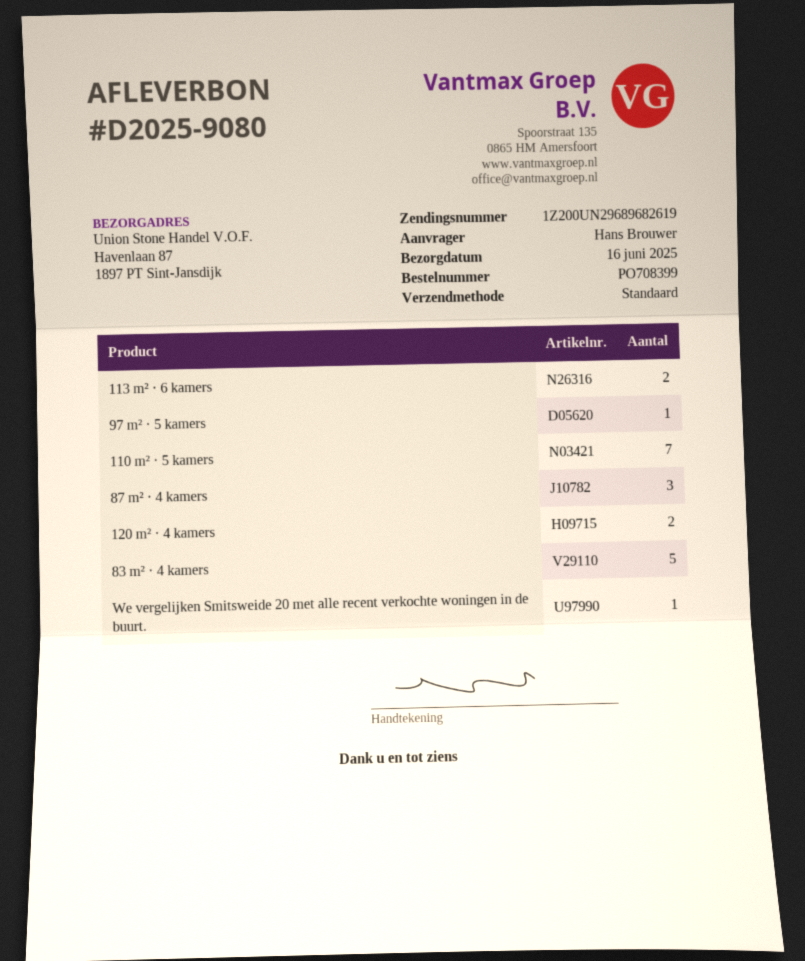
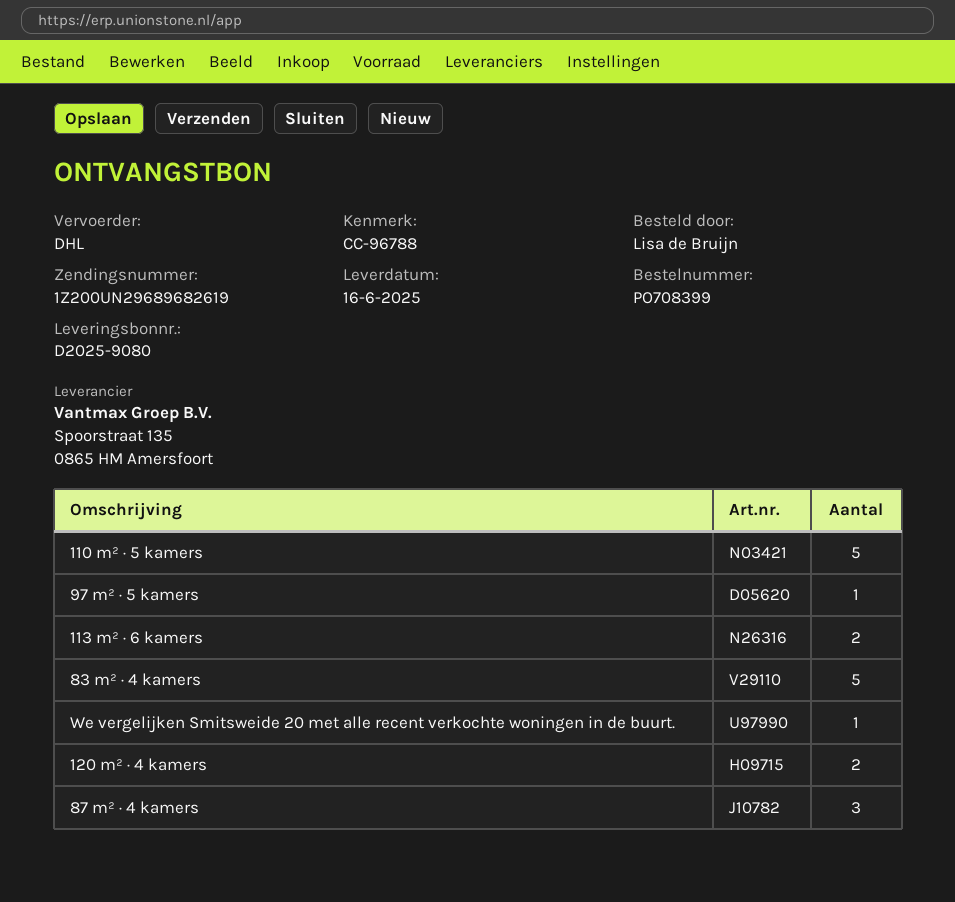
ordered by: Hans Brouwer -> Lisa de Bruijn
shipping method: standard -> DHL
110 m² · 5 kamers: 7 -> 5

